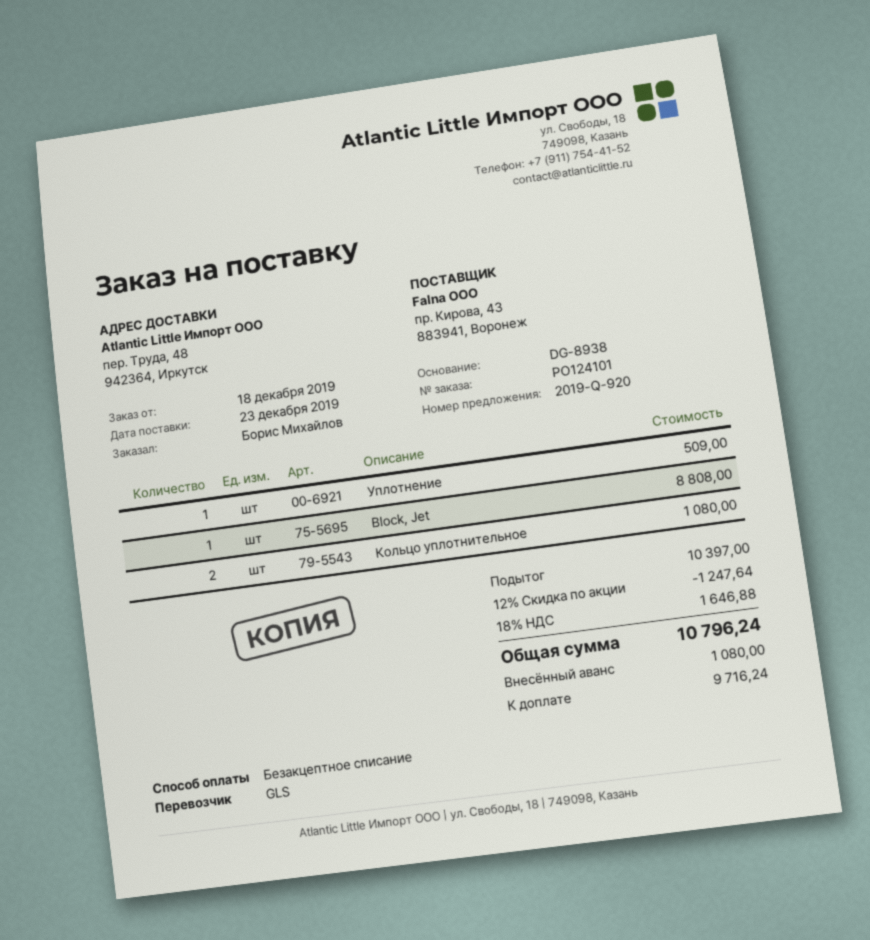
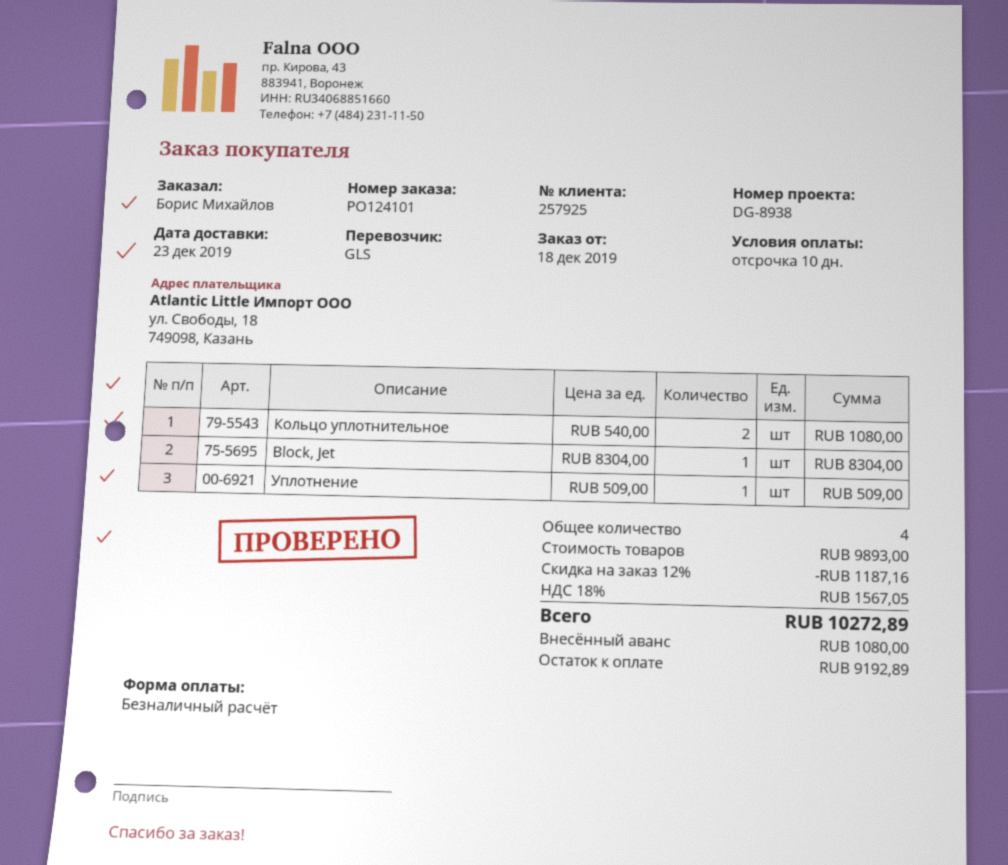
payment method: direct debit -> bank transfer
Block, Jet: 1 for 8808.00 -> 1 for 8304.00
subtotal: 10397.00 -> 9893.00
discount: 12% = 1247.64 -> 12% = 1187.16
tax: 18% = 1646.88 -> 18% = 1567.05
total: 10796.24 -> 10272.89
balance: 9716.24 -> 9192.89

